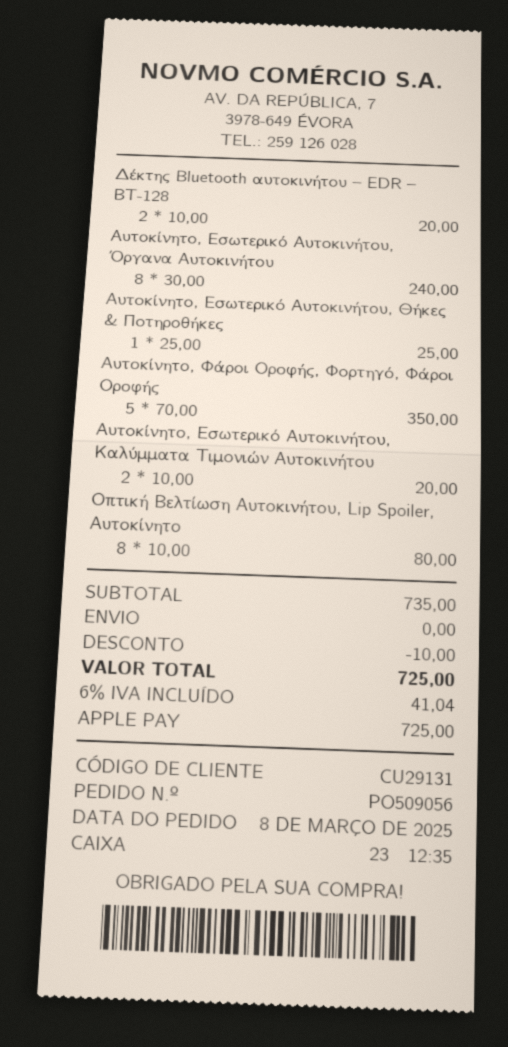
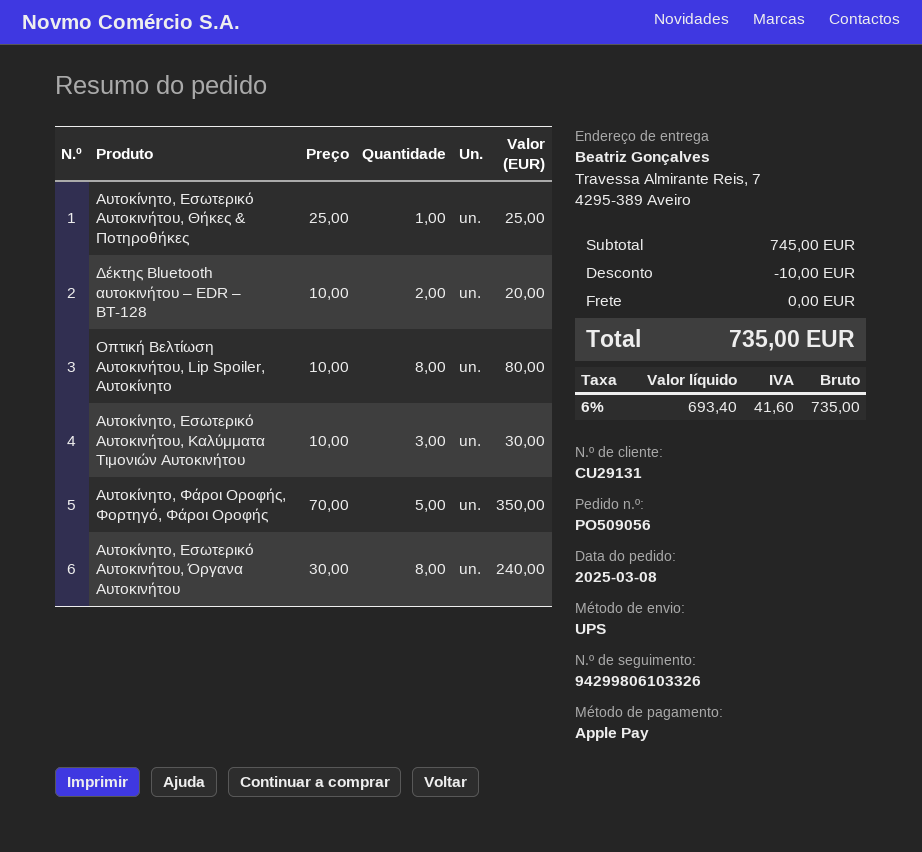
Αυτοκίνητο, Εσωτερικό Αυτοκινήτου, Καλύμματα Τιμονιών Αυτοκινήτου: 2 x 10.00 = 20.00 -> 3 x 10.00 = 30.00
subtotal: 735.00 -> 745.00
tax: 6% = 41.04 -> 6% = 41.60
total: 725.00 -> 735.00

